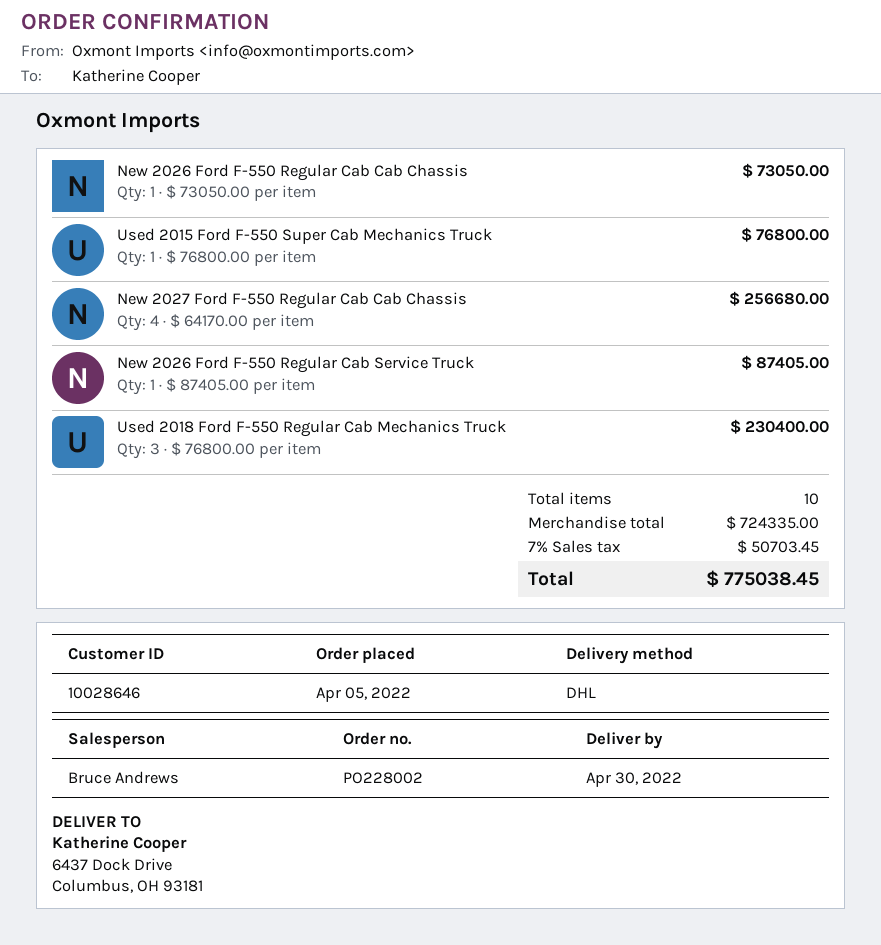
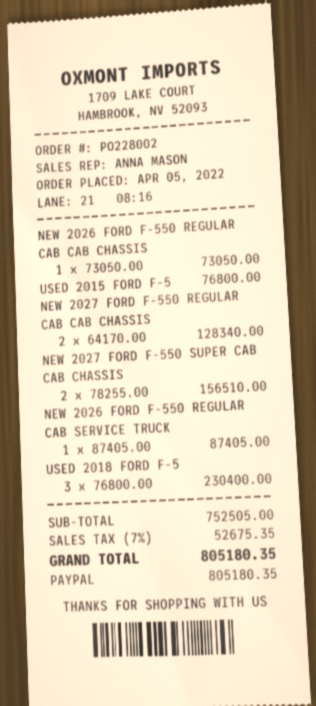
sales rep: Bruce Andrews -> ANNA MASON
New 2027 Ford F-550 Regular Cab Cab Chassis: 4 x 64170.00 = 256680.00 -> 2 x 64170.00 = 128340.00
NEW 2027 FORD F-550 SUPER CAB CAB CHASSIS: none -> 2 x 78255.00 = 156510.00
subtotal: 724335.00 -> 752505.00
tax: 7% = 50703.45 -> 7% = 52675.35
total: 775038.45 -> 805180.35

